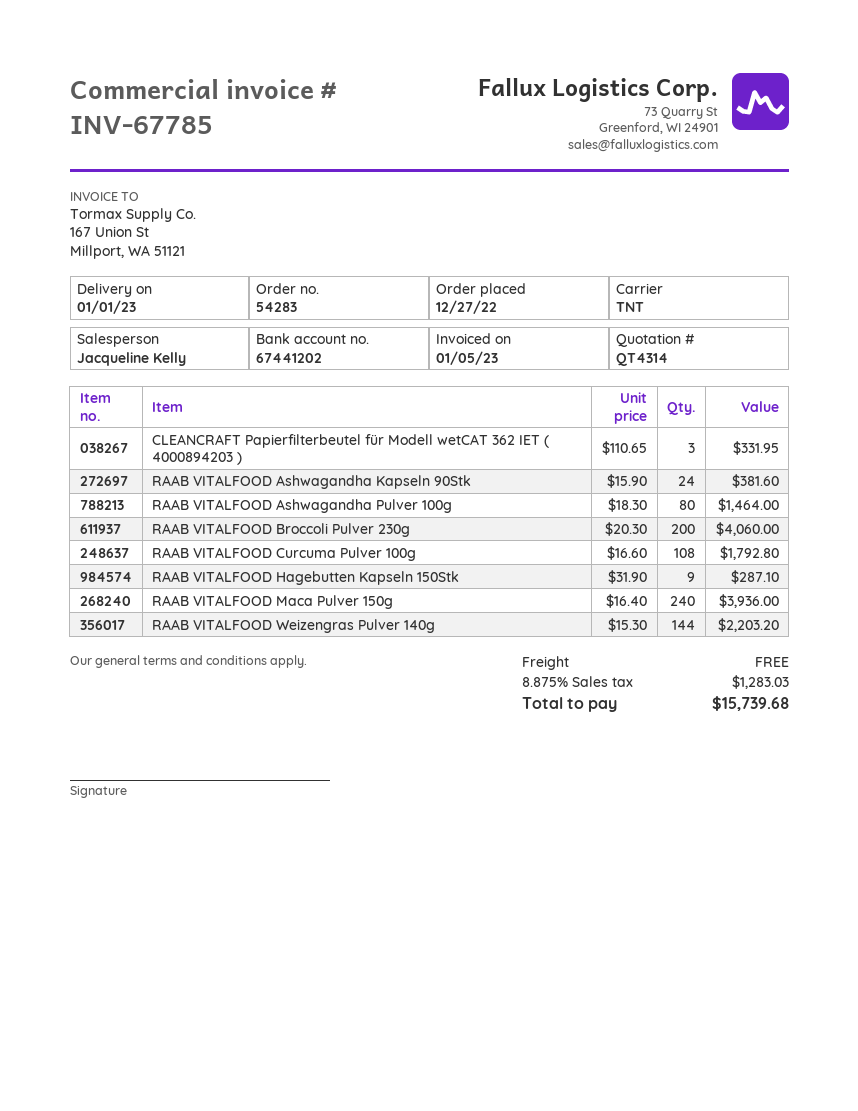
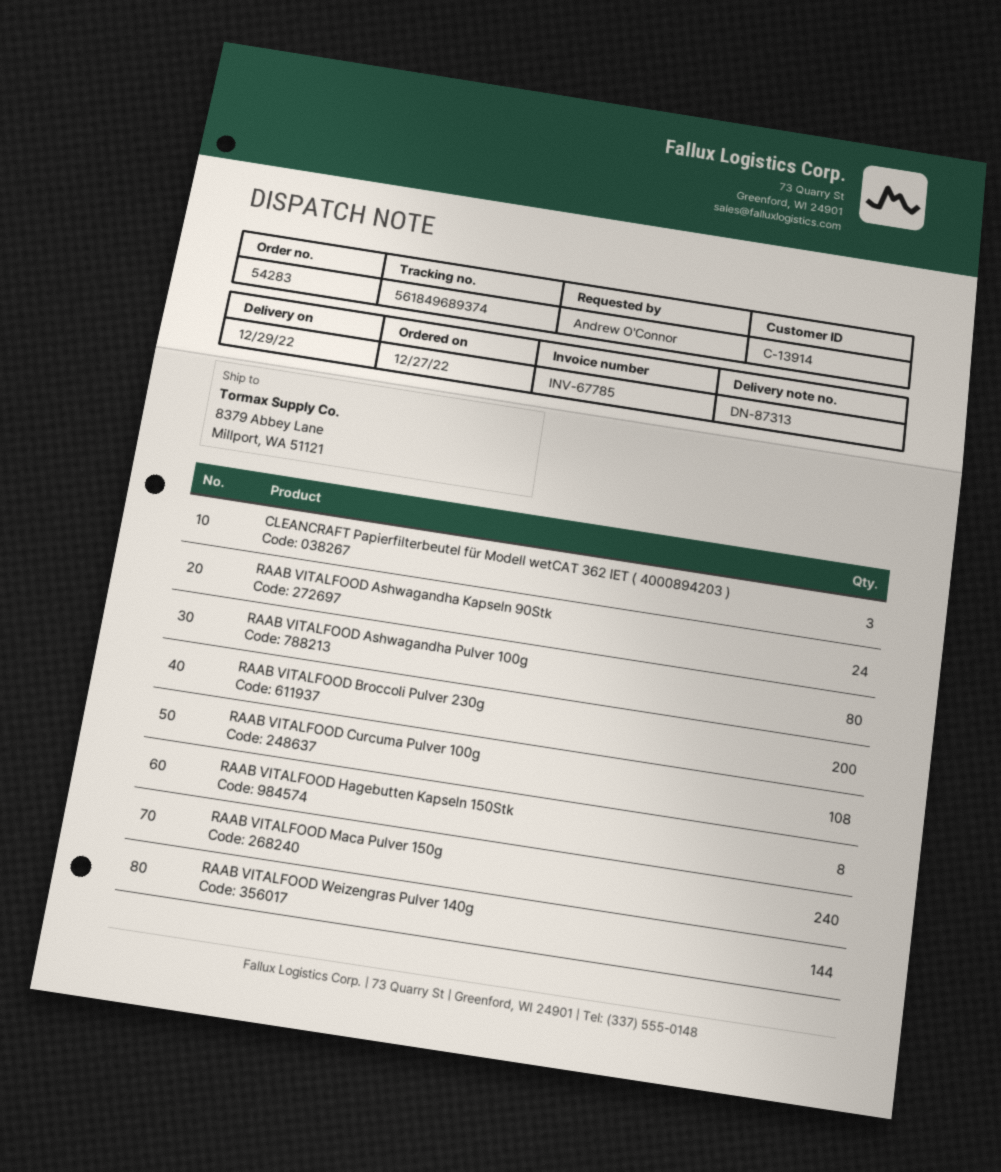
delivery date: 2023-01-01 -> 2022-12-29
RAAB VITALFOOD Hagebutten Kapseln 150Stk: 9 -> 8

